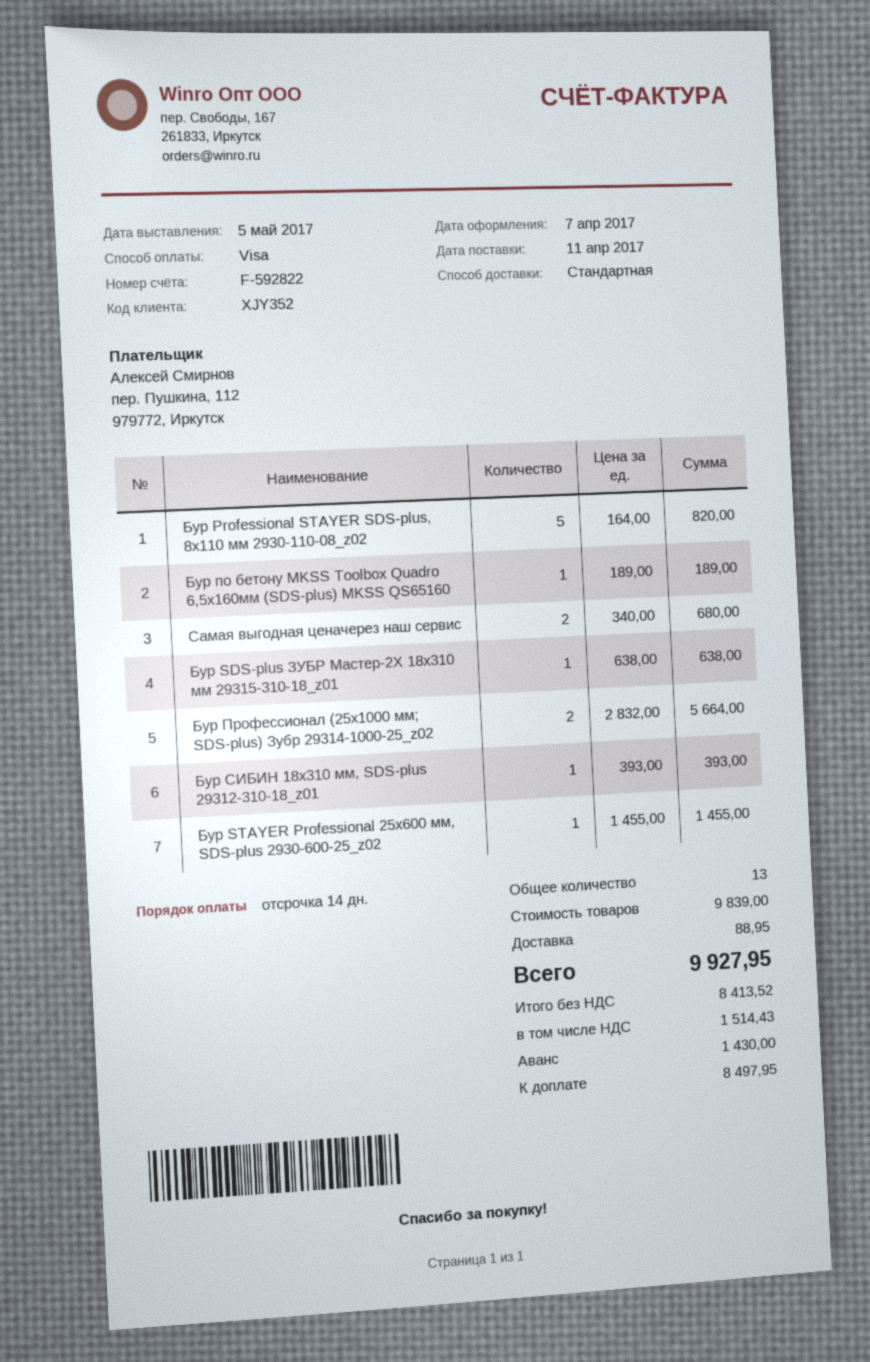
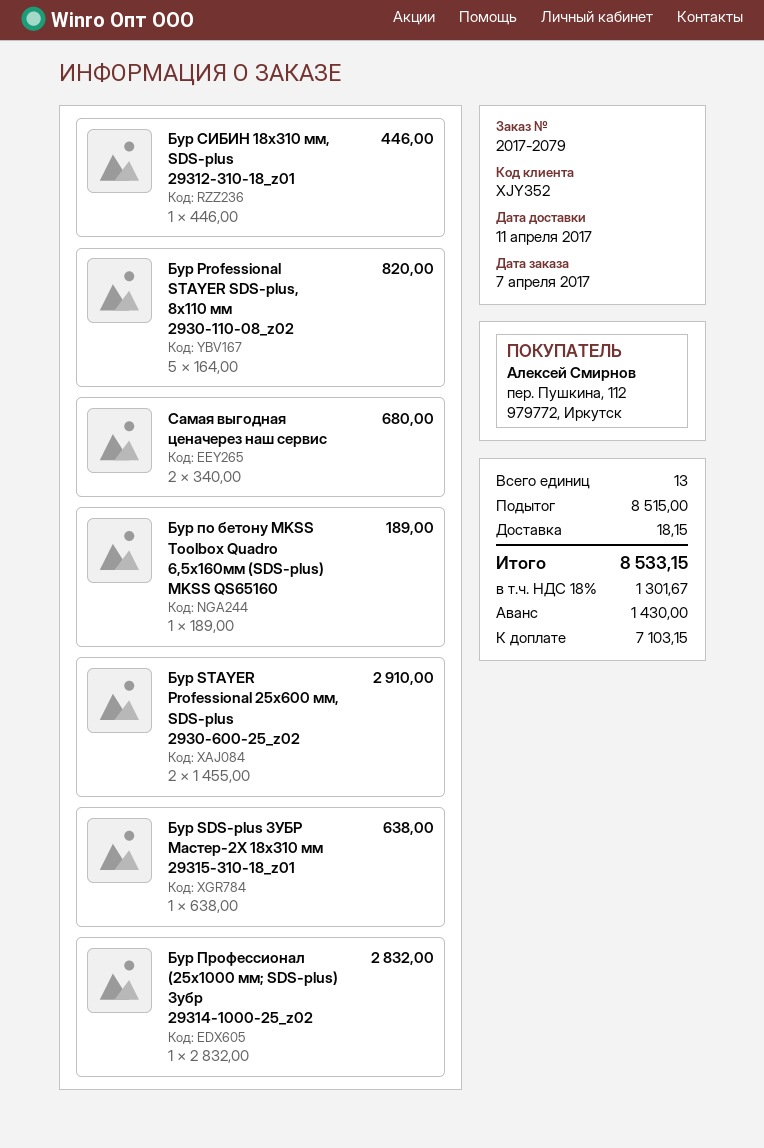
Бур Профессионал (25x1000 мм; SDS-plus) Зубр 29314-1000-25_z02: 2 x 2832.00 = 5664.00 -> 1 x 2832.00 = 2832.00
Бур СИБИН 18x310 мм, SDS-plus 29312-310-18_z01: 1 x 393.00 = 393.00 -> 1 x 446.00 = 446.00
Бур STAYER Professional 25x600 мм, SDS-plus 2930-600-25_z02: 1 x 1455.00 = 1455.00 -> 2 x 1455.00 = 2910.00
subtotal: 9839.00 -> 8515.00
shipping: 88.95 -> 18.15
tax: 1514.43 -> 1301.67
total: 9927.95 -> 8533.15
balance: 8497.95 -> 7103.15

